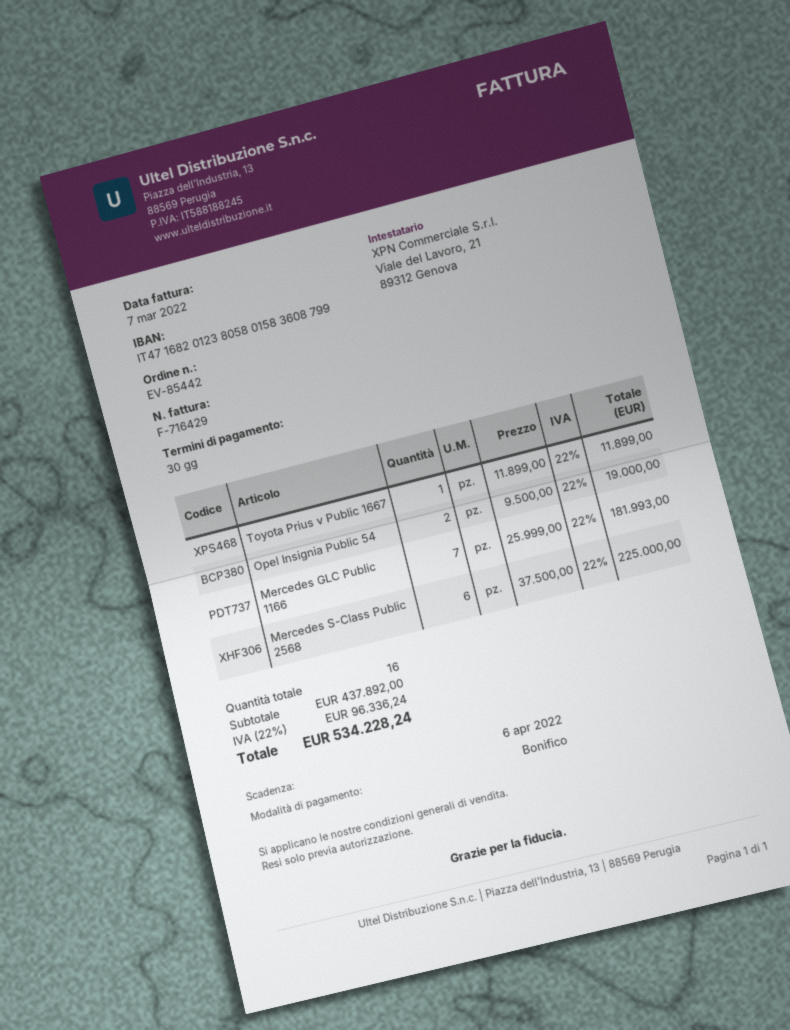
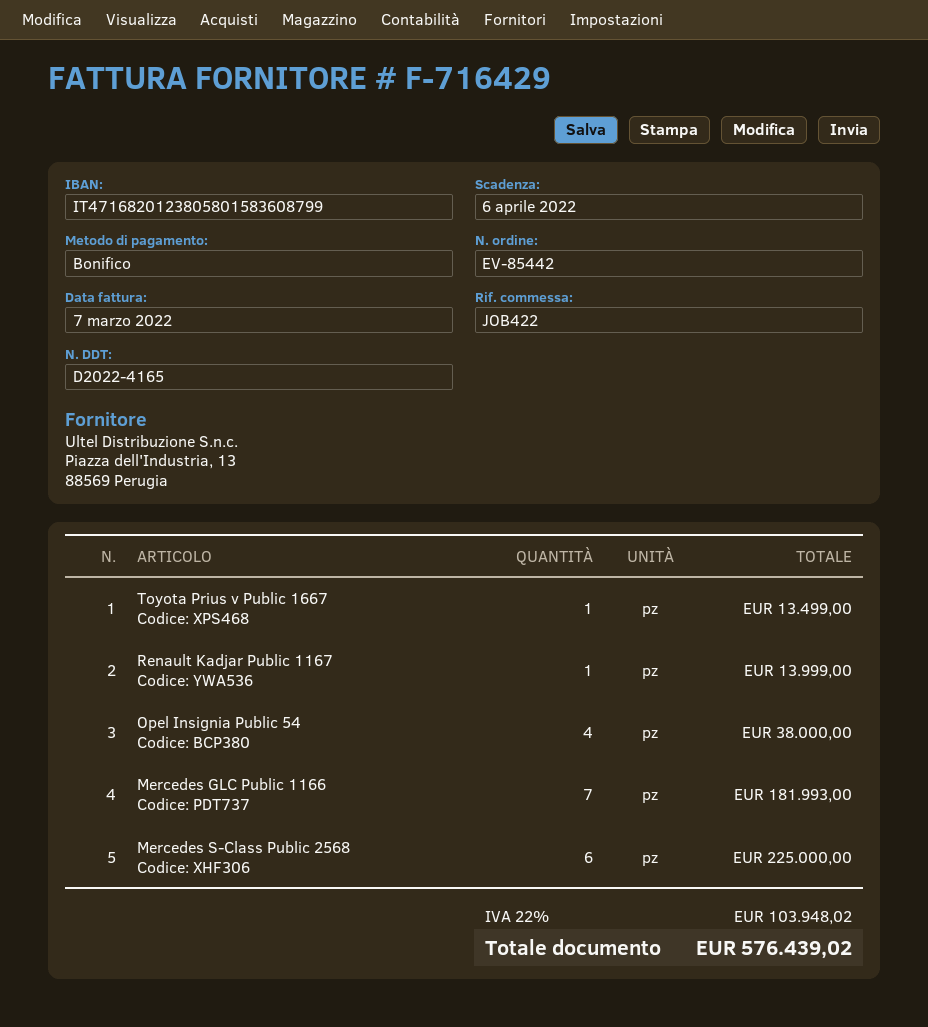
Toyota Prius v Public 1667: 1 for 11899.00 -> 1 for 13499.00
Opel Insignia Public 54: 2 for 19000.00 -> 4 for 38000.00
Renault Kadjar Public 1167: none -> 1 for 13999.00
tax: 22% = 96336.24 -> 22% = 103948.02
total: 534228.24 -> 576439.02

